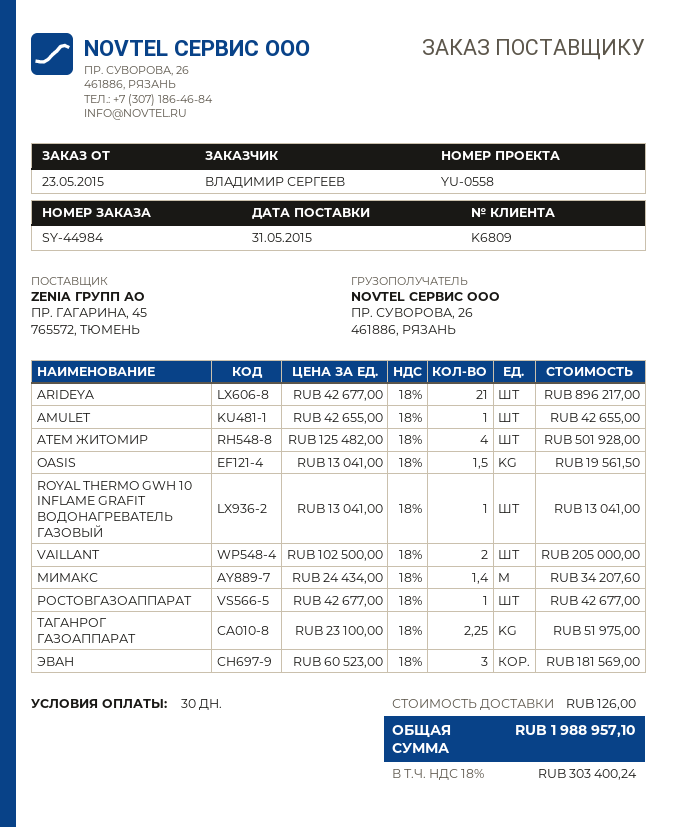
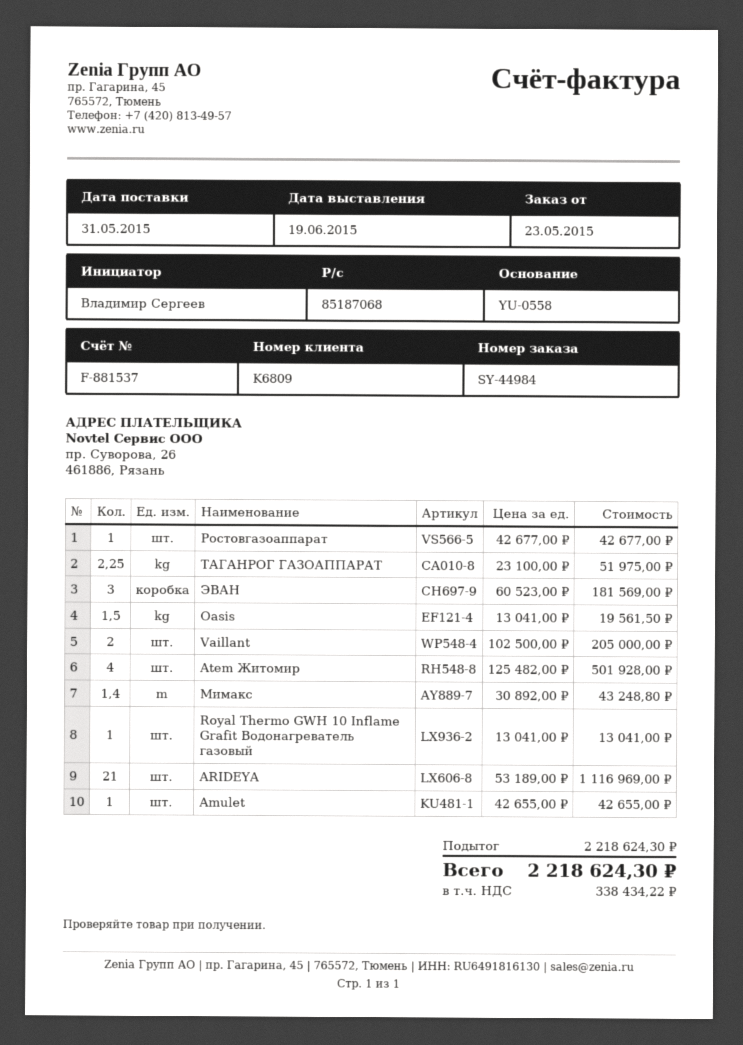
ARIDEYA: 21 x 42677.00 = 896217.00 -> 21 x 53189.00 = 1116969.00
МИМАКС: 1.4 x 24434.00 = 34207.60 -> 1.4 x 30892.00 = 43248.80
shipping: 126.00 -> none
tax: 303400.24 -> 338434.22
total: 1988957.10 -> 2218624.30

